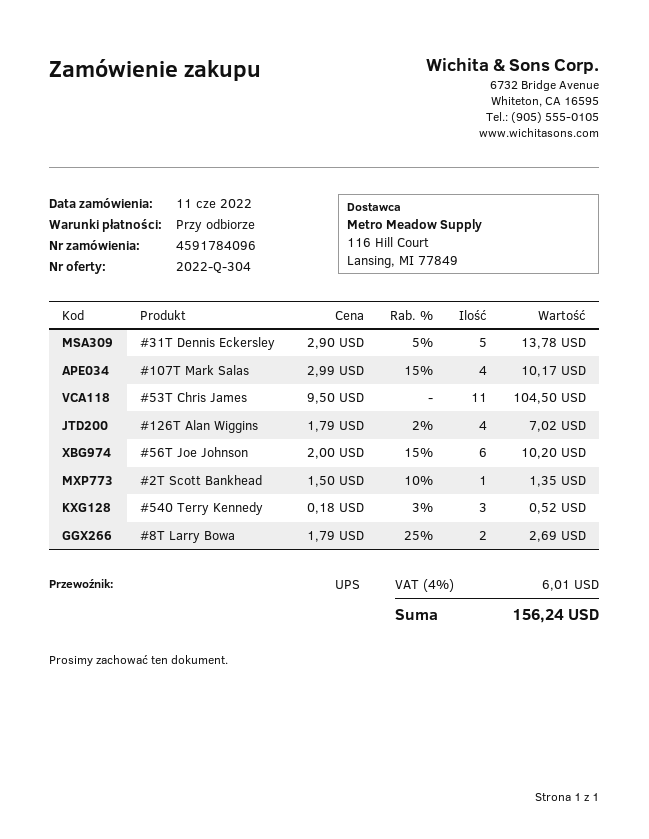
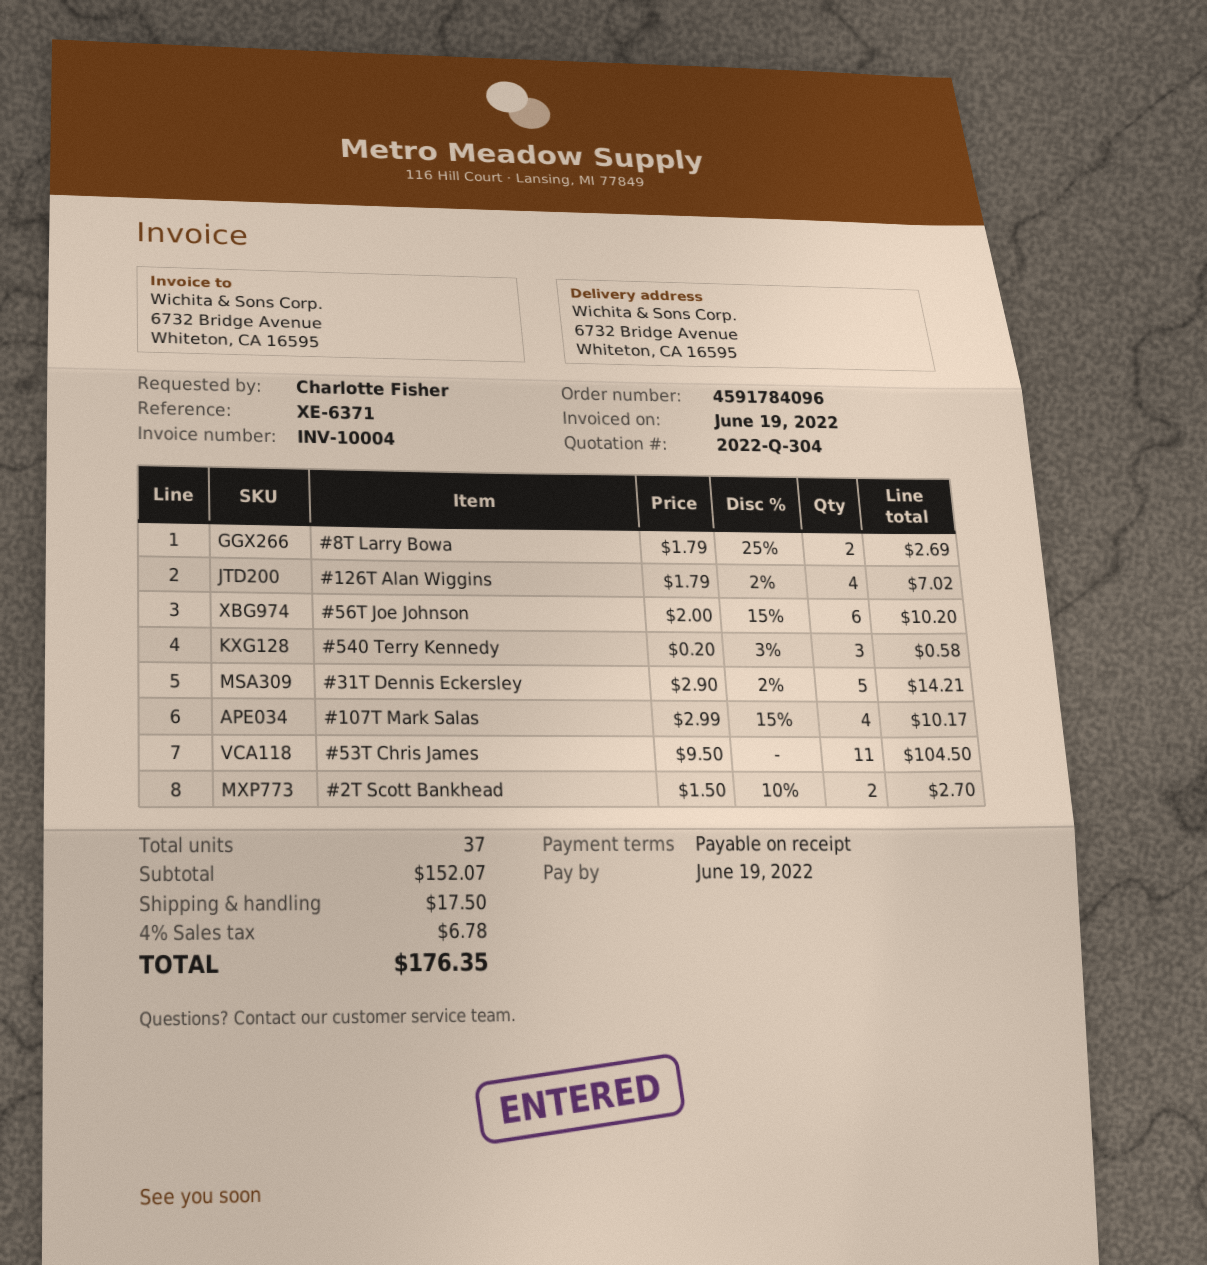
#31T Dennis Eckersley: 5 x 2.90 - 5% = 13.78 -> 5 x 2.90 - 2% = 14.21
#2T Scott Bankhead: 1 x 1.50 - 10% = 1.35 -> 2 x 1.50 - 10% = 2.70
#540 Terry Kennedy: 3 x 0.18 - 3% = 0.52 -> 3 x 0.20 - 3% = 0.58
shipping: none -> 17.50
tax: 4% = 6.01 -> 4% = 6.78
total: 156.24 -> 176.35

